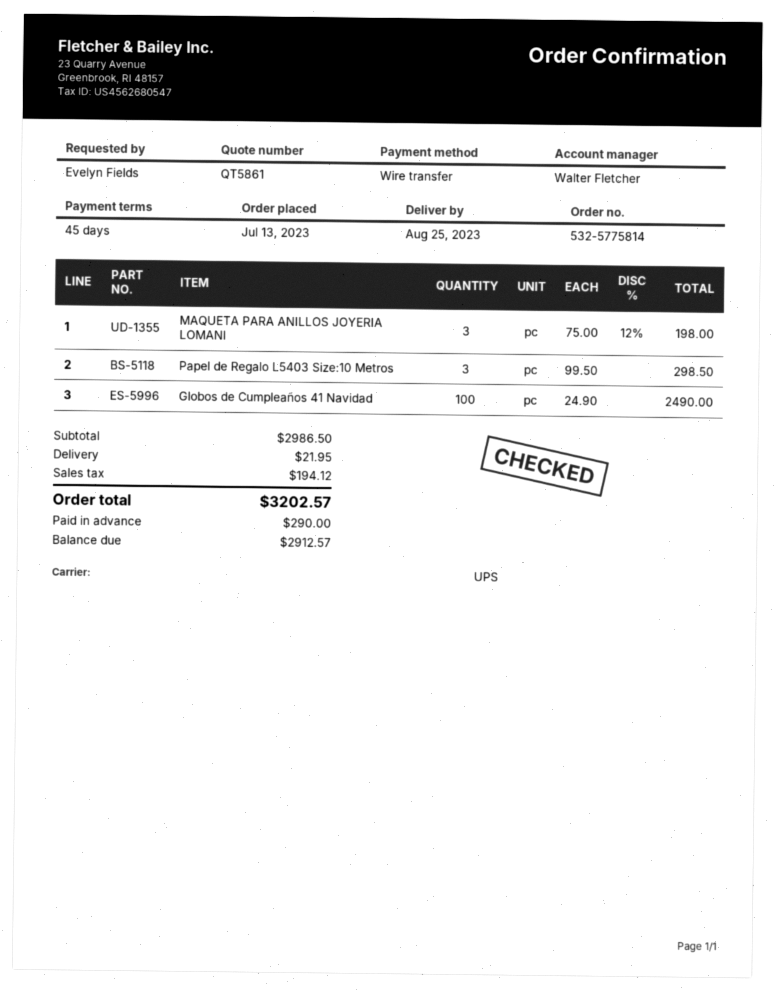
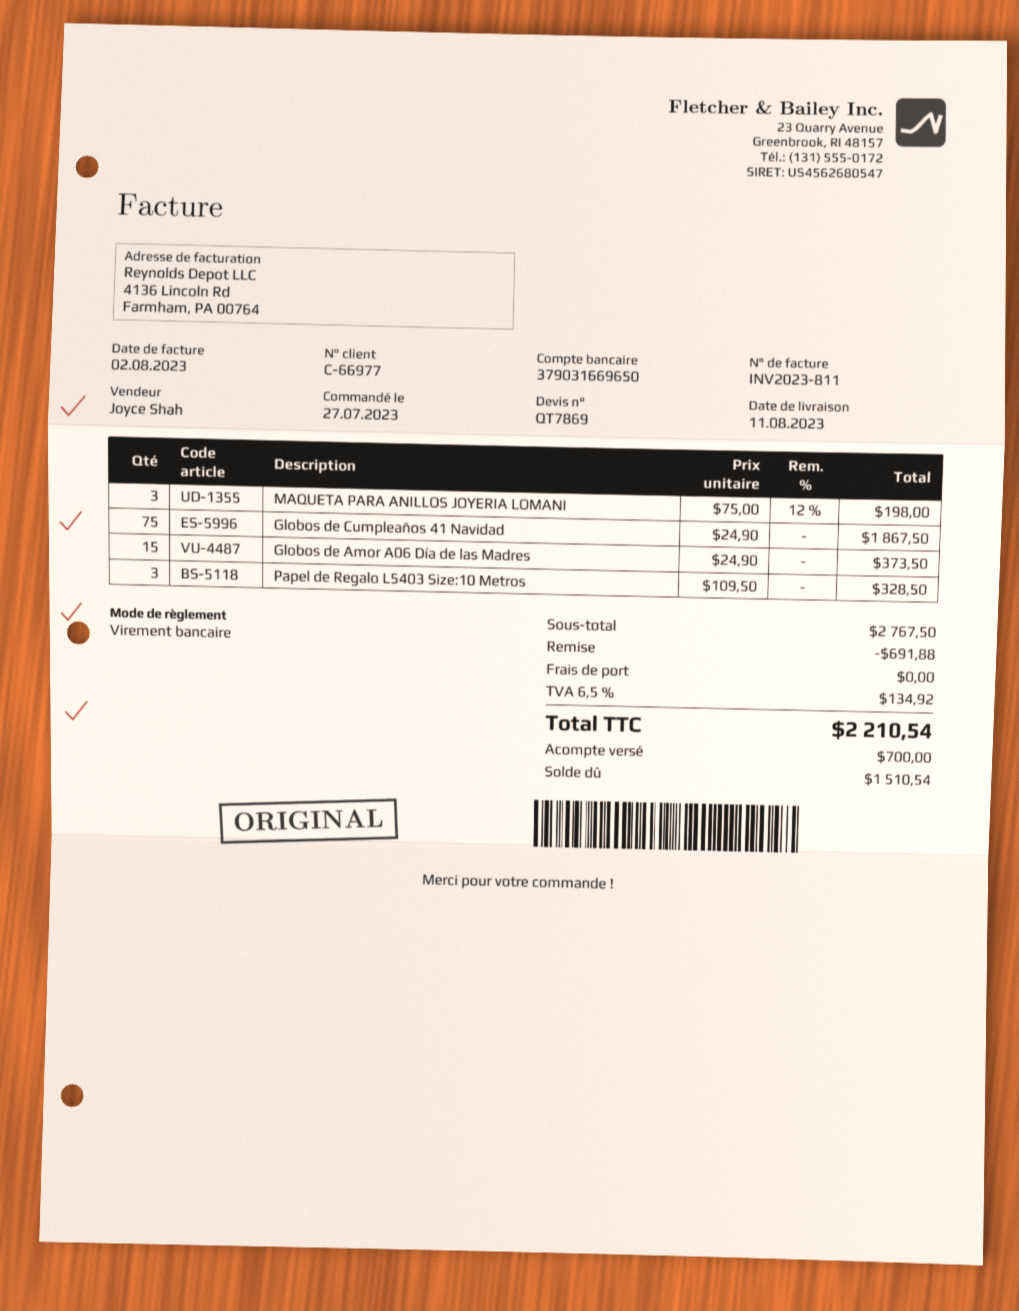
quote number: QT5861 -> QT7869
order date: 2023-07-13 -> 2023-07-27
delivery date: 2023-08-25 -> 2023-08-11
sales rep: Walter Fletcher -> Joyce Shah
Papel de Regalo L5403 Size:10 Metros: 3 x 99.50 = 298.50 -> 3 x 109.50 = 328.50
Globos de Cumpleaños 41 Navidad: 100 x 24.90 = 2490.00 -> 75 x 24.90 = 1867.50
Globos de Amor A06 Día de las Madres: none -> 15 x 24.90 = 373.50
subtotal: 2986.50 -> 2767.50
discount: none -> 691.88
shipping: 21.95 -> 0.00
tax: 194.12 -> 134.92
total: 3202.57 -> 2210.54
deposit: 290.00 -> 700.00
balance: 2912.57 -> 1510.54

